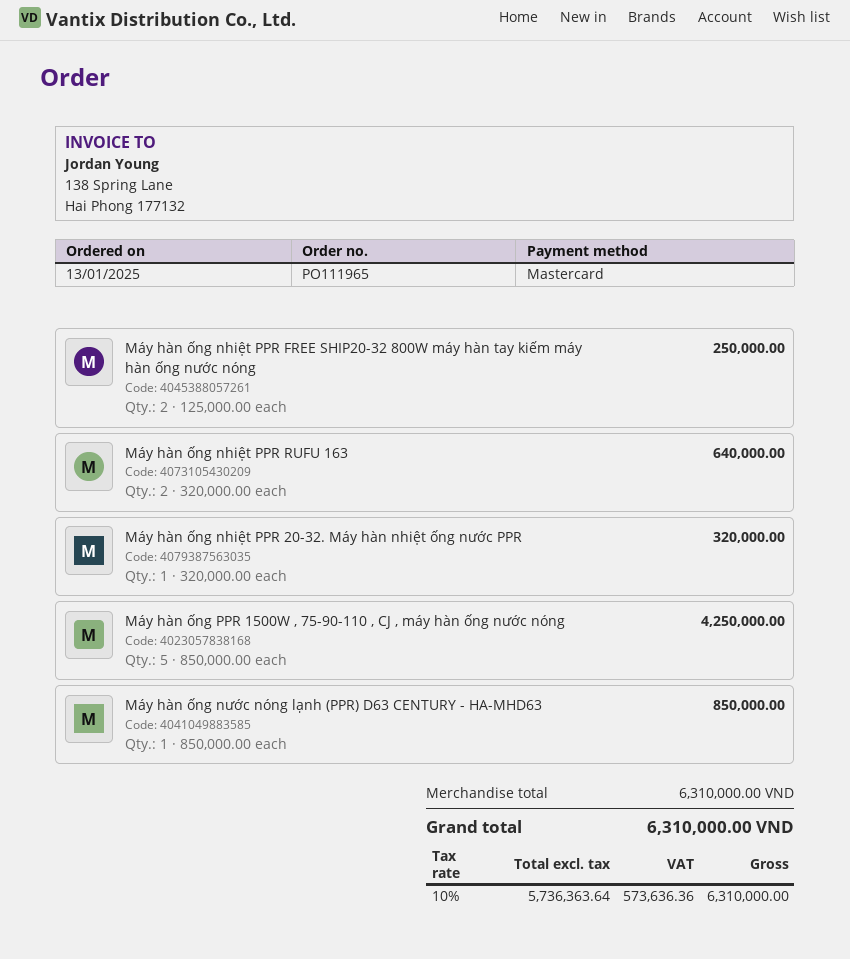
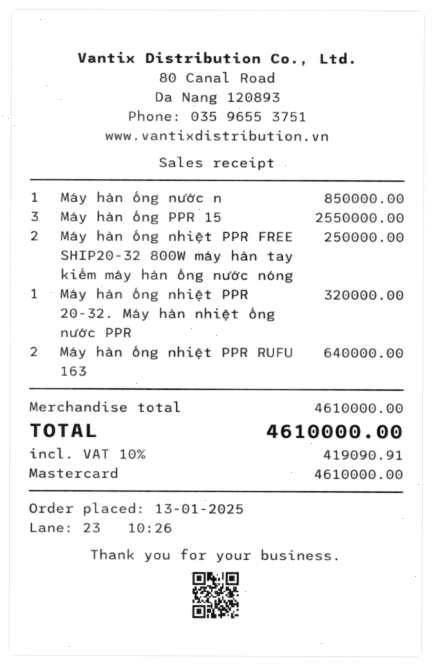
Máy hàn ống PPR 1500W , 75-90-110 , CJ , máy hàn ống nước nóng: 5 for 4250000.00 -> 3 for 2550000.00
subtotal: 6310000.00 -> 4610000.00
tax: 10% = 573636.36 -> 10% = 419090.91
total: 6310000.00 -> 4610000.00

